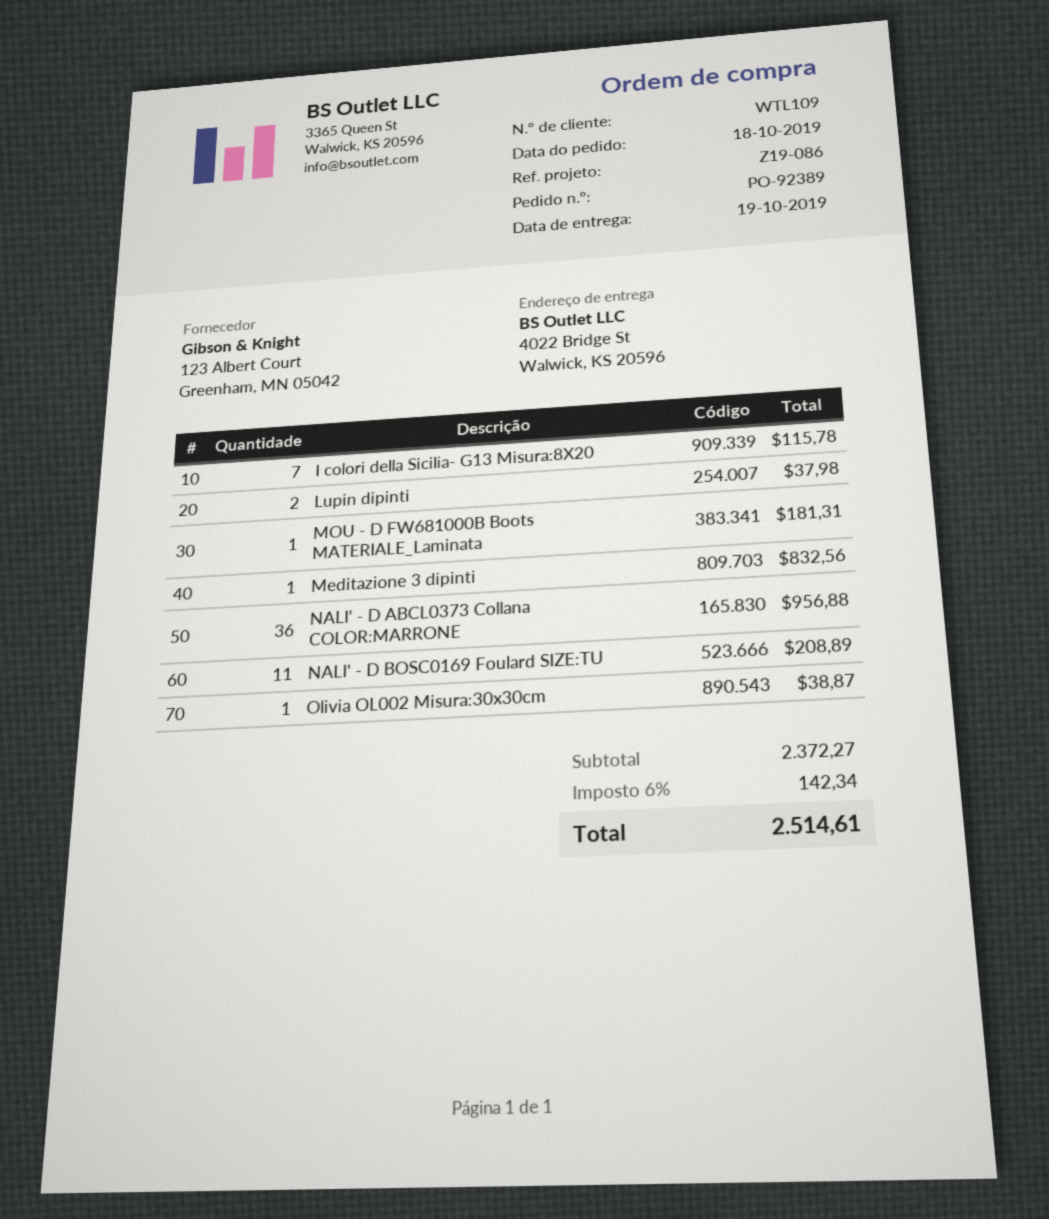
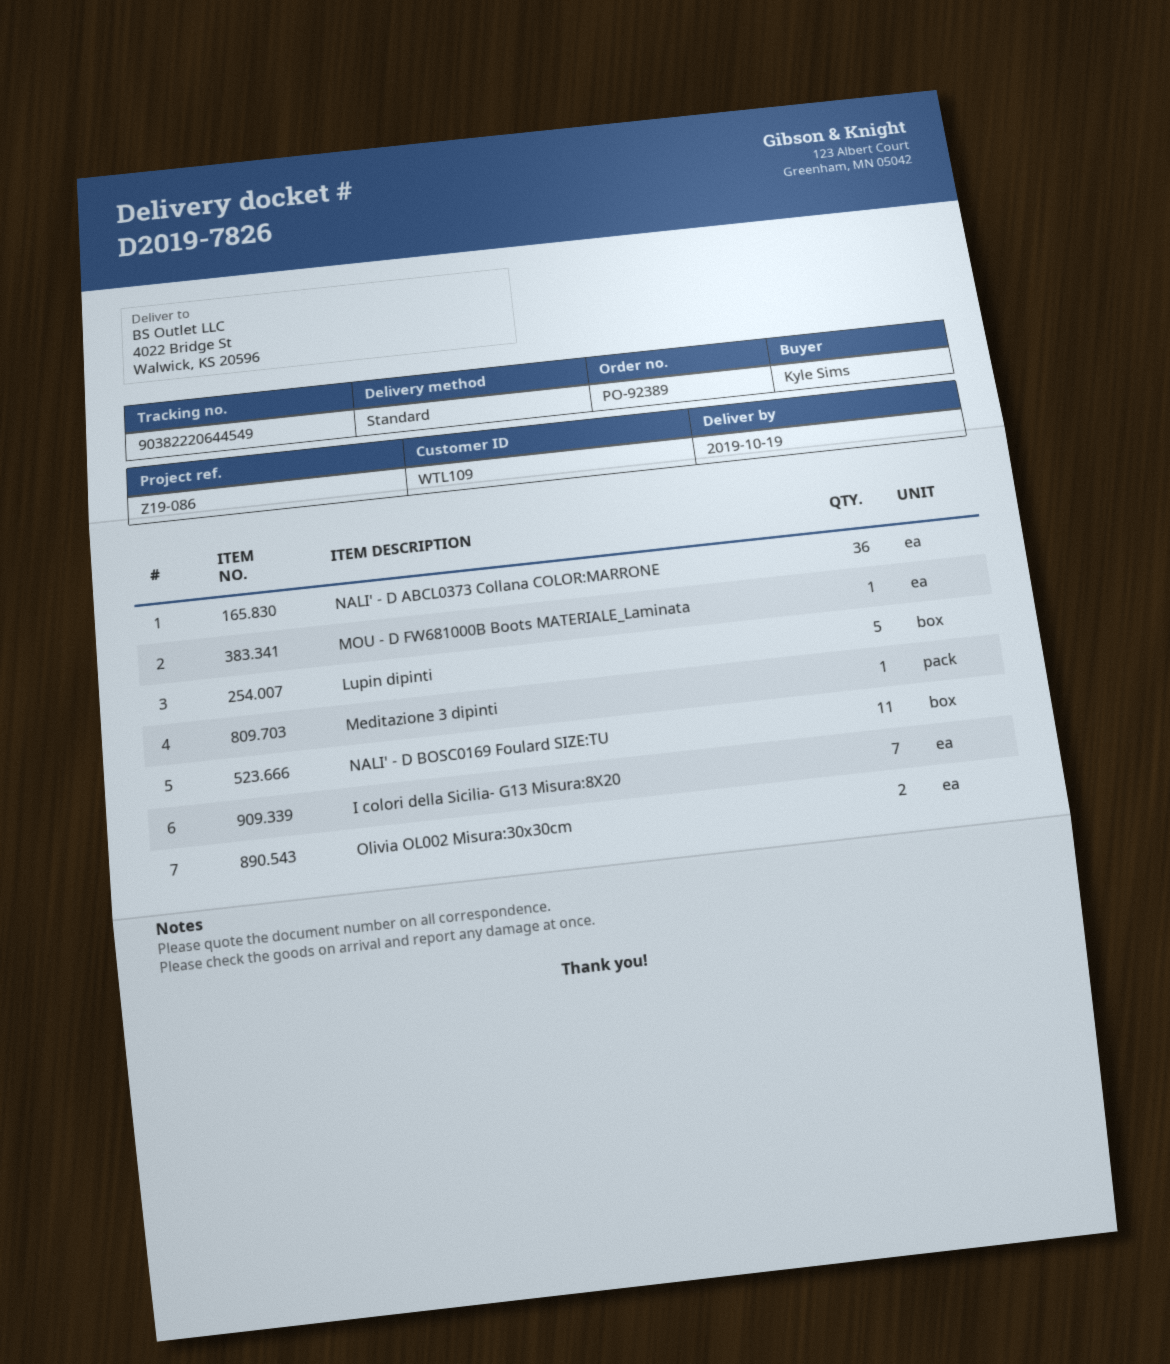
Lupin dipinti: 2 -> 5
Olivia OL002 Misura:30x30cm: 1 -> 2

